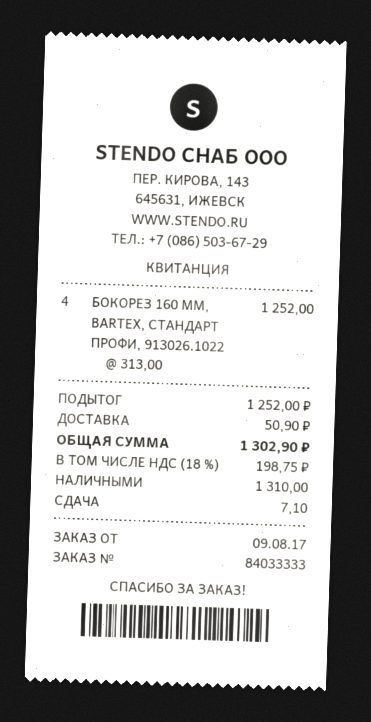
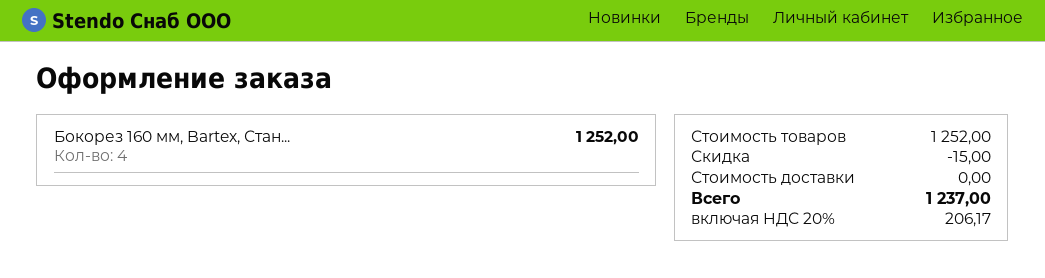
discount: none -> 15.00
shipping: 50.90 -> 0.00
tax: 18% = 198.75 -> 20% = 206.17
total: 1302.90 -> 1237.00

